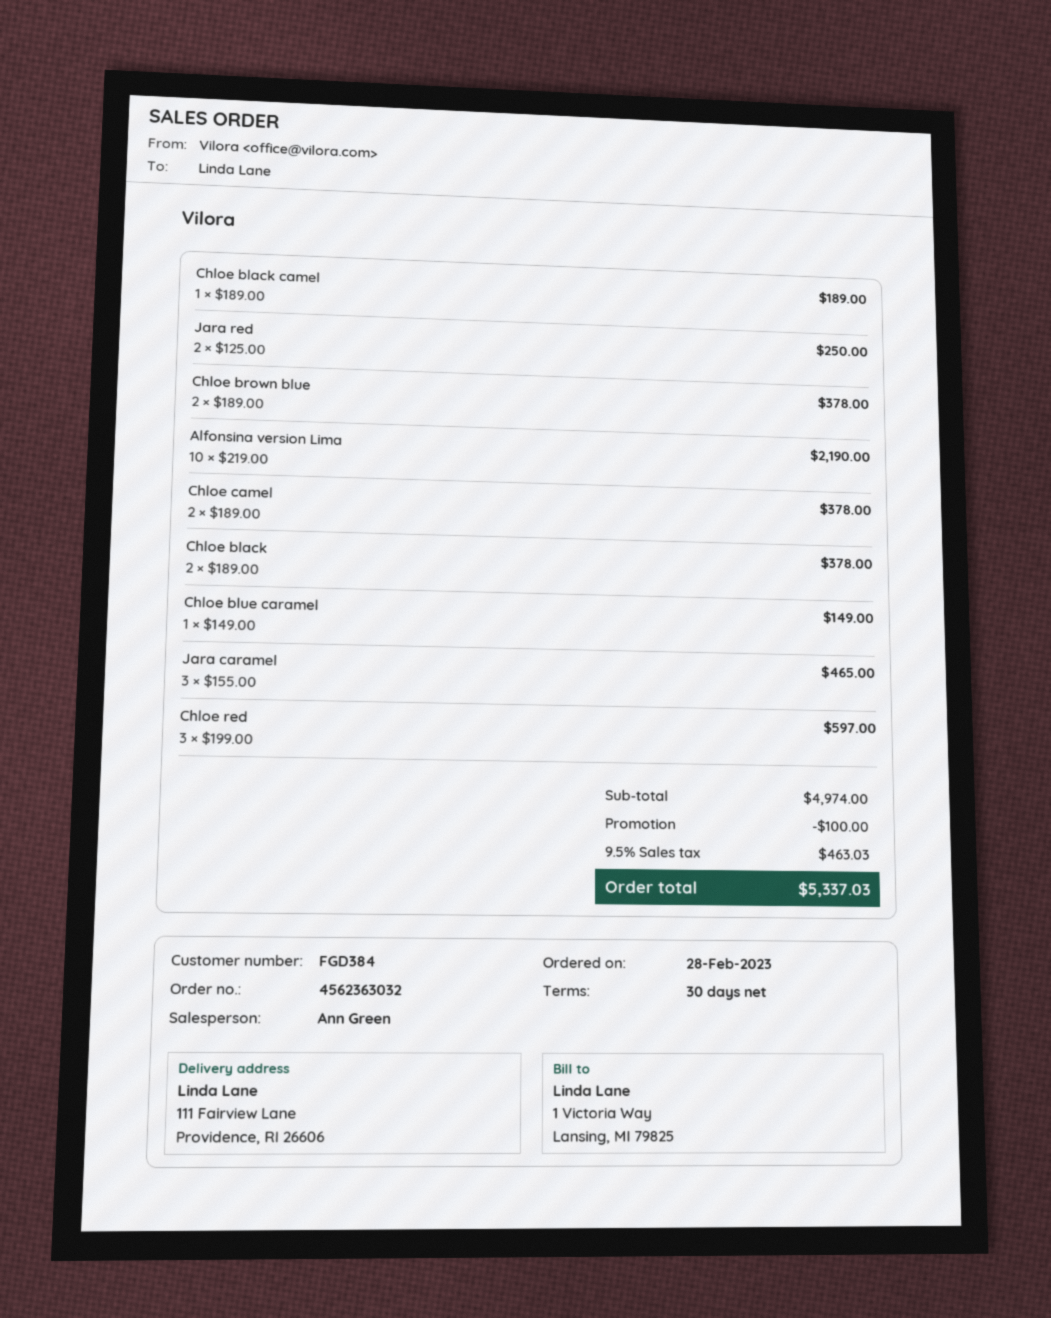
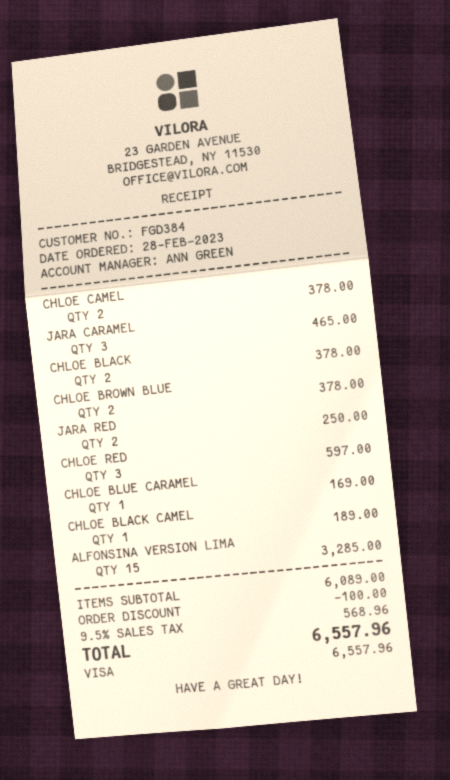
Alfonsina version Lima: 10 for 2190.00 -> 15 for 3285.00
Chloe blue caramel: 1 for 149.00 -> 1 for 169.00
subtotal: 4974.00 -> 6089.00
tax: 9.5% = 463.03 -> 9.5% = 568.96
total: 5337.03 -> 6557.96

